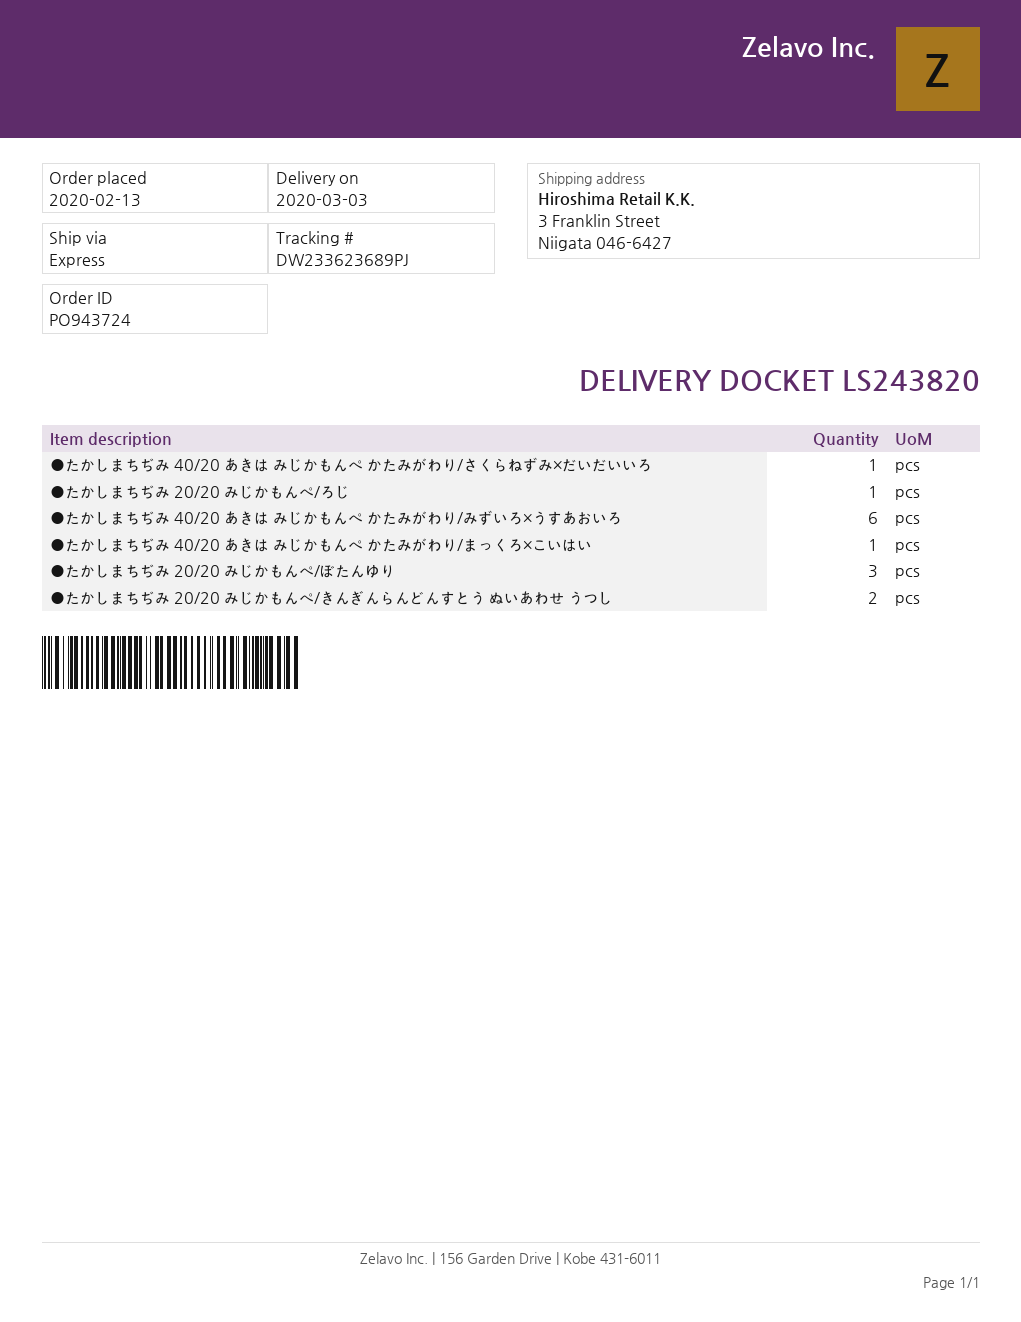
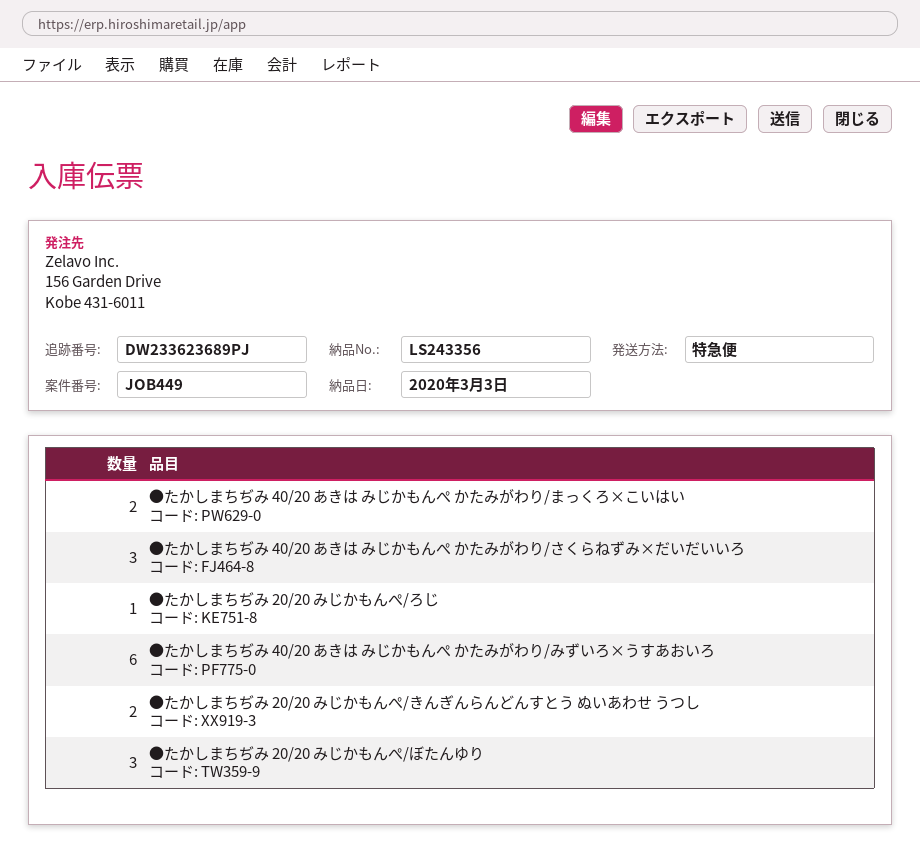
delivery note number: LS243820 -> LS243356
●たかしまちぢみ 40/20 あきは みじかもんぺ かたみがわり/さくらねずみ×だいだいいろ: 1 -> 3
●たかしまちぢみ 40/20 あきは みじかもんぺ かたみがわり/まっくろ×こいはい: 1 -> 2

